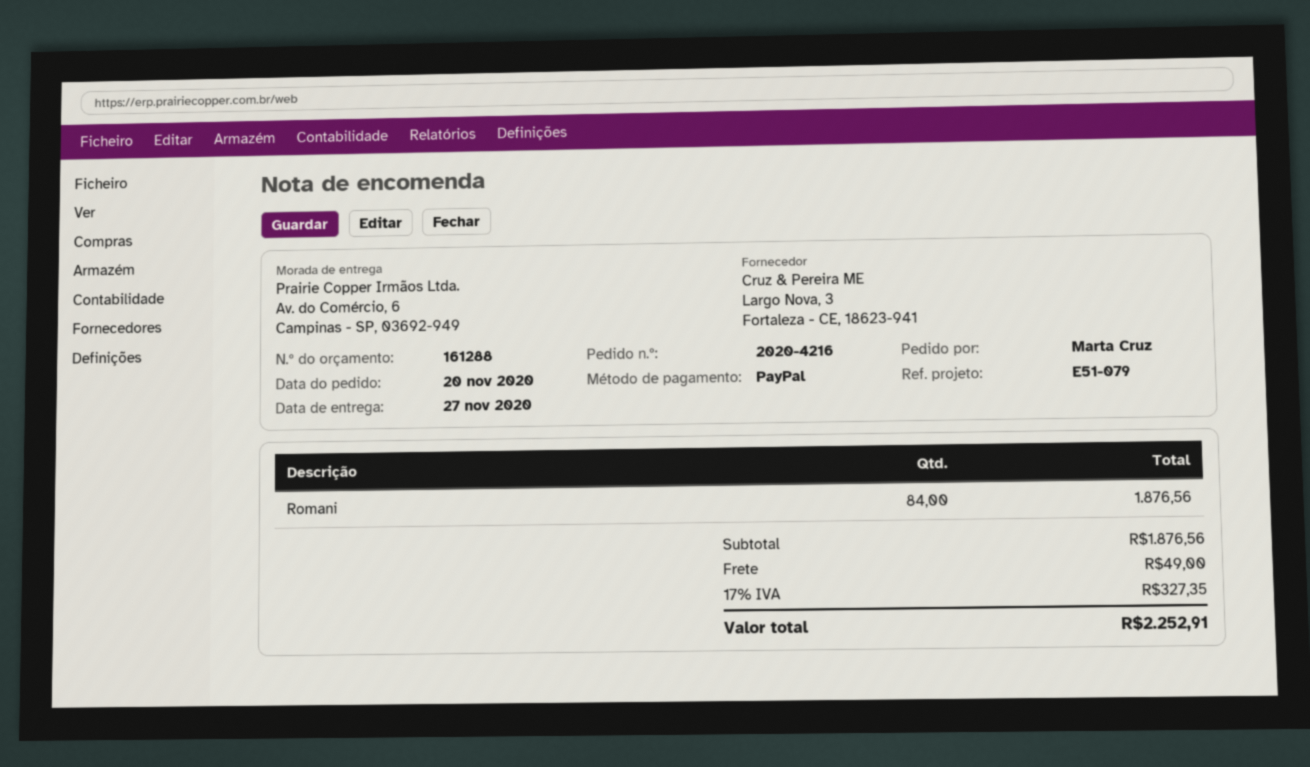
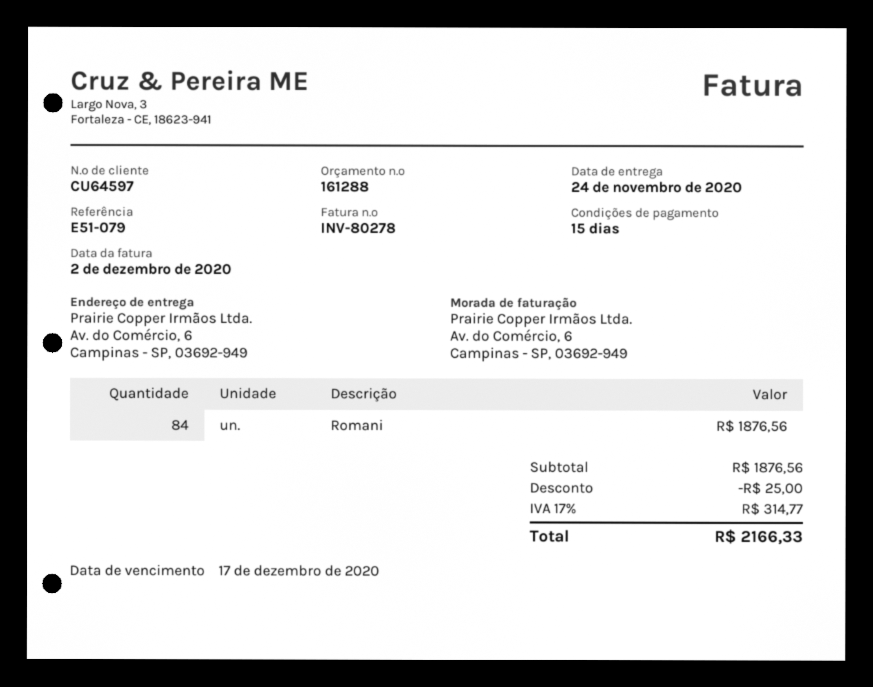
delivery date: 2020-11-27 -> 2020-11-24
discount: none -> 25.00
shipping: 49.00 -> none
tax: 17% = 327.35 -> 17% = 314.77
total: 2252.91 -> 2166.33

